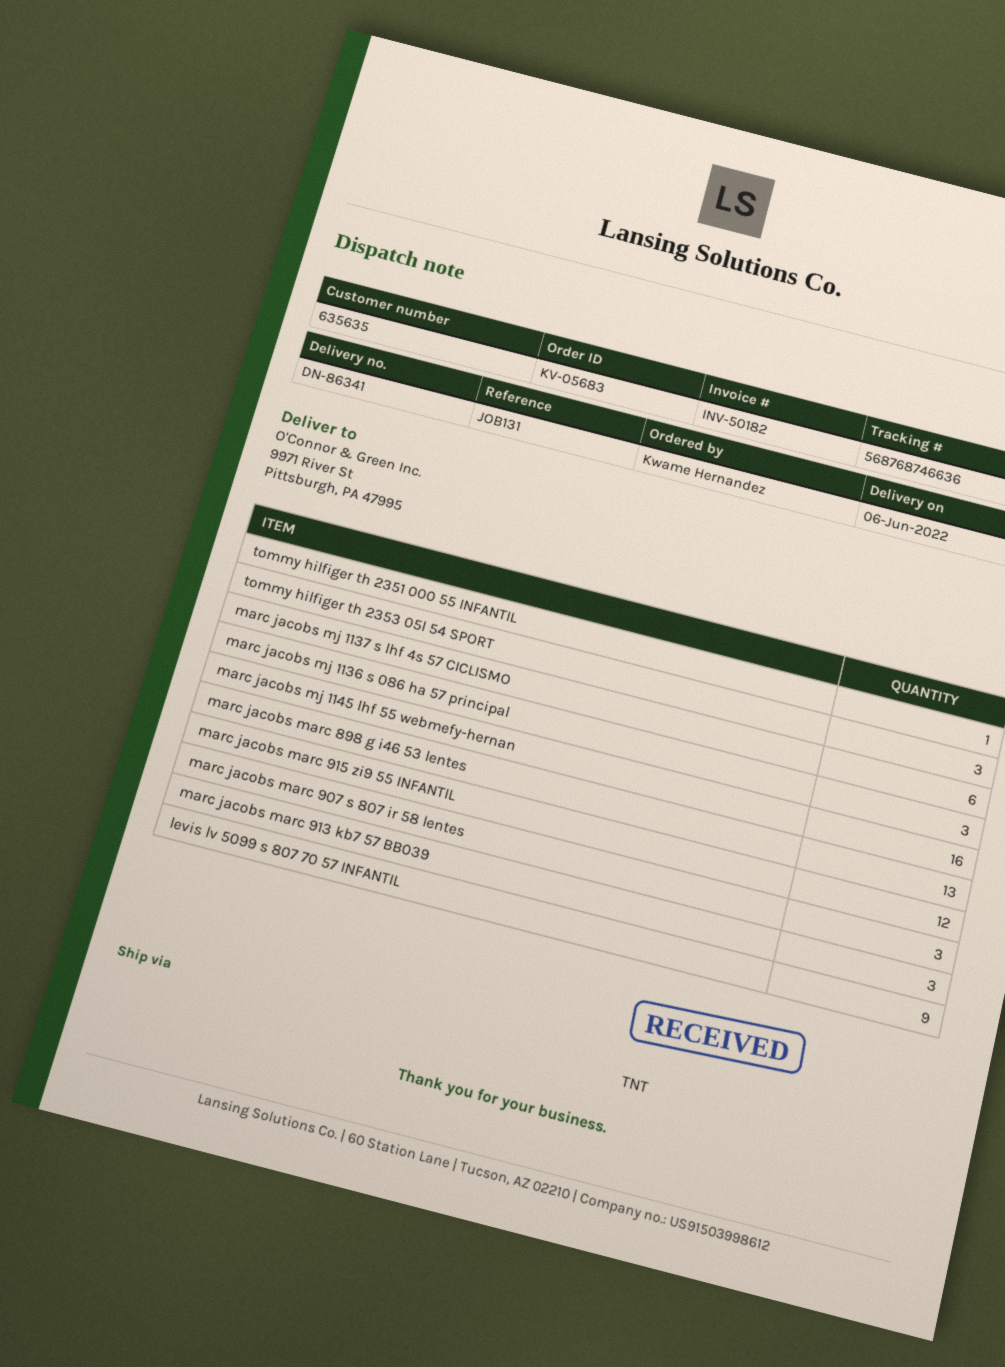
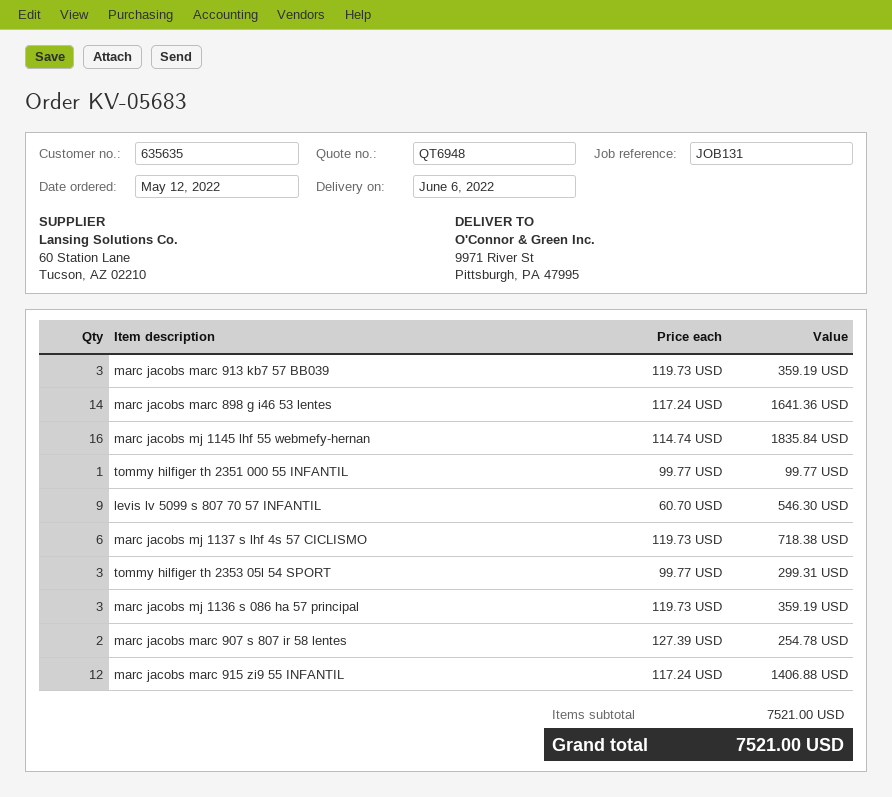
marc jacobs marc 898 g i46 53 lentes: 13 -> 14
marc jacobs marc 907 s 807 ir 58 lentes: 3 -> 2

